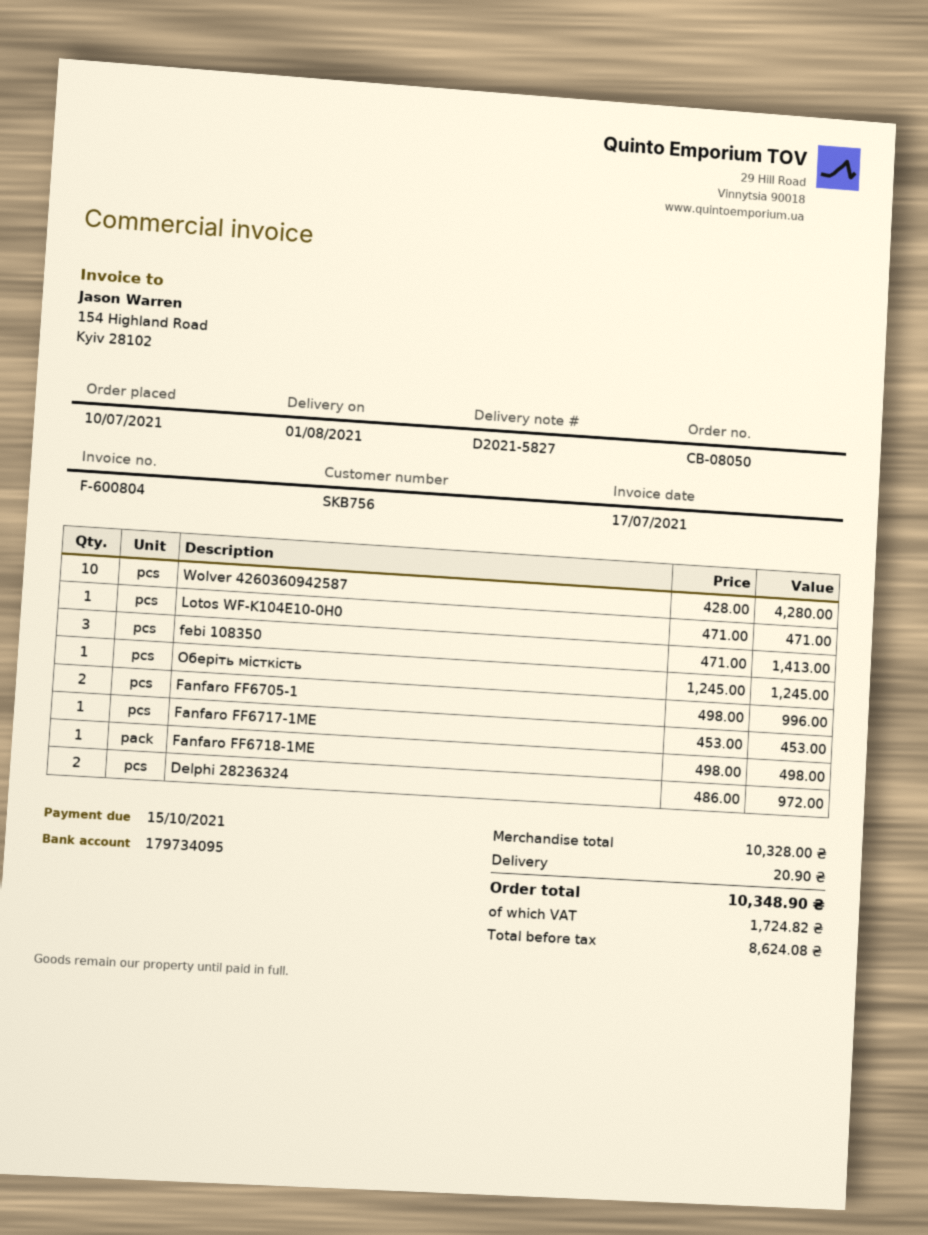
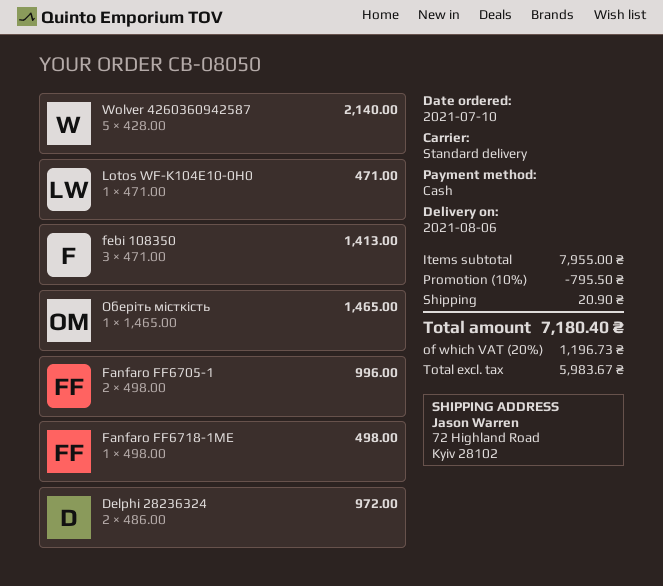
delivery date: 2021-08-01 -> 2021-08-06
Wolver 4260360942587: 10 x 428.00 = 4280.00 -> 5 x 428.00 = 2140.00
Оберіть місткість: 1 x 1245.00 = 1245.00 -> 1 x 1465.00 = 1465.00
Fanfaro FF6717-1ME: 1 x 453.00 = 453.00 -> none
subtotal: 10328.00 -> 7955.00
discount: none -> 10% = 795.50
net: 8624.08 -> 5983.67
tax: 1724.82 -> 1196.73
total: 10348.90 -> 7180.40

